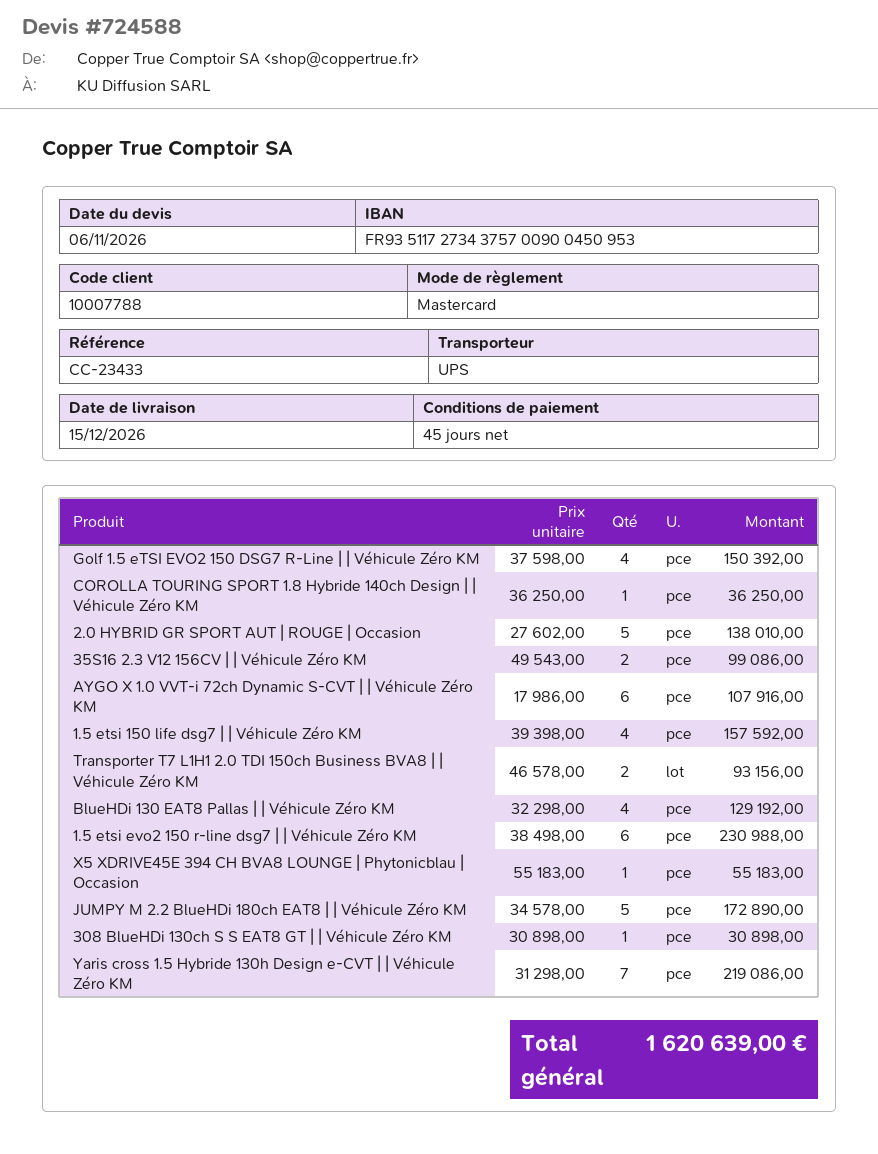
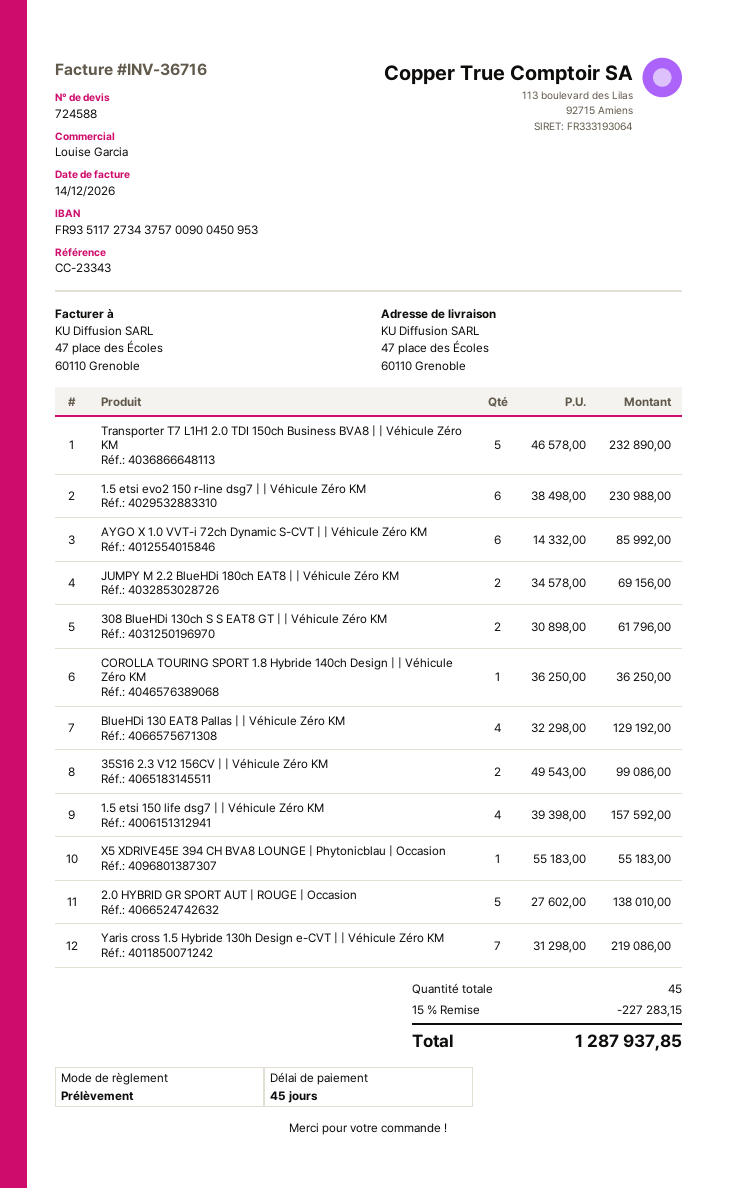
reference: CC-23433 -> CC-23343
payment method: Mastercard -> direct debit
Golf 1.5 eTSI EVO2 150 DSG7 R-Line | | Véhicule Zéro KM: 4 x 37598.00 = 150392.00 -> none
AYGO X 1.0 VVT-i 72ch Dynamic S-CVT | | Véhicule Zéro KM: 6 x 17986.00 = 107916.00 -> 6 x 14332.00 = 85992.00
Transporter T7 L1H1 2.0 TDI 150ch Business BVA8 | | Véhicule Zéro KM: 2 x 46578.00 = 93156.00 -> 5 x 46578.00 = 232890.00
JUMPY M 2.2 BlueHDi 180ch EAT8 | | Véhicule Zéro KM: 5 x 34578.00 = 172890.00 -> 2 x 34578.00 = 69156.00
308 BlueHDi 130ch S S EAT8 GT | | Véhicule Zéro KM: 1 x 30898.00 = 30898.00 -> 2 x 30898.00 = 61796.00
discount: none -> 15% = 227283.15
total: 1620639.00 -> 1287937.85

